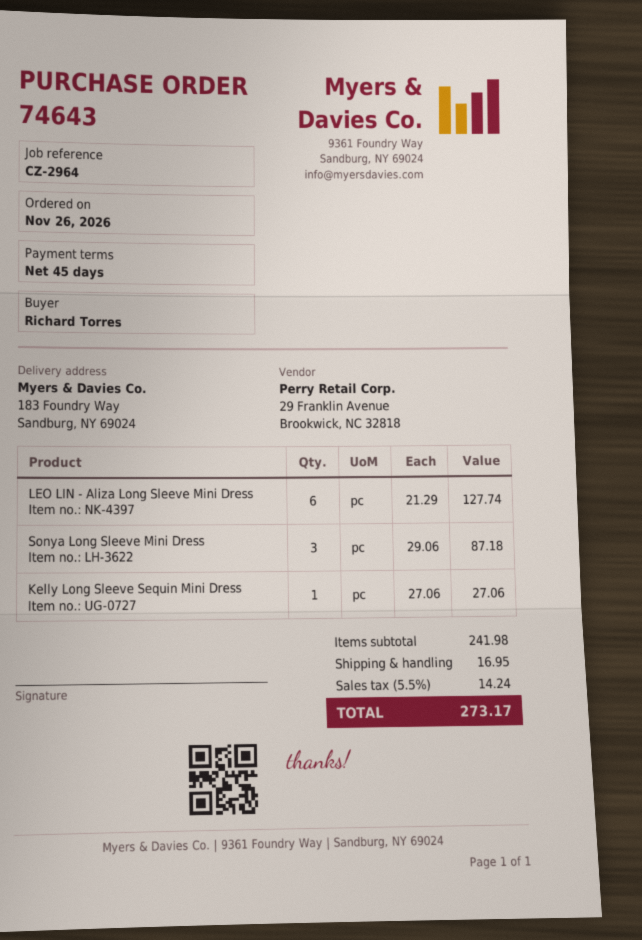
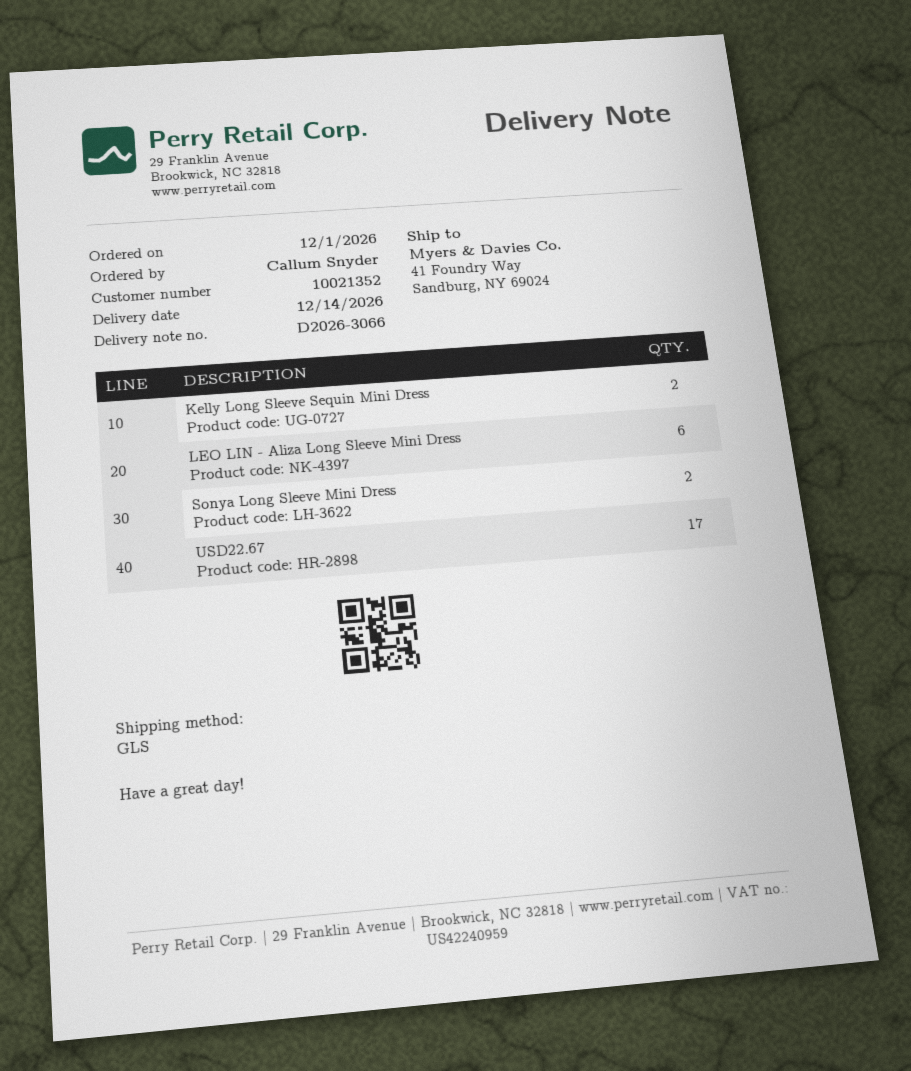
order date: 2026-11-26 -> 2026-12-01
ordered by: Richard Torres -> Callum Snyder
ship to: 183 Foundry Way, Sandburg, NY 69024 -> 41 Foundry Way, Sandburg, NY 69024
Sonya Long Sleeve Mini Dress: 3 -> 2
Kelly Long Sleeve Sequin Mini Dress: 1 -> 2
USD22.67: none -> 17

